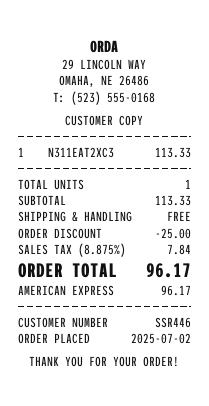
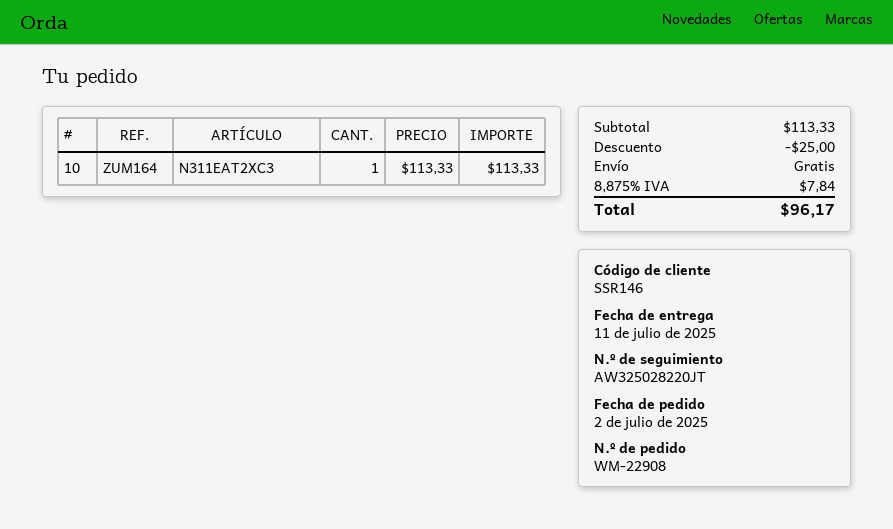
customer number: SSR446 -> SSR146

